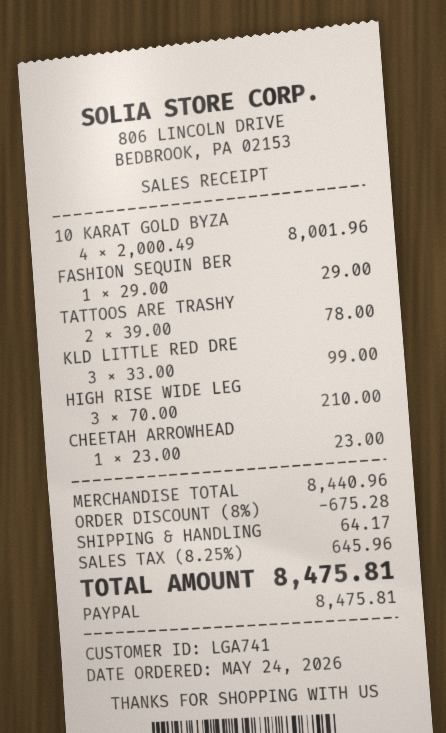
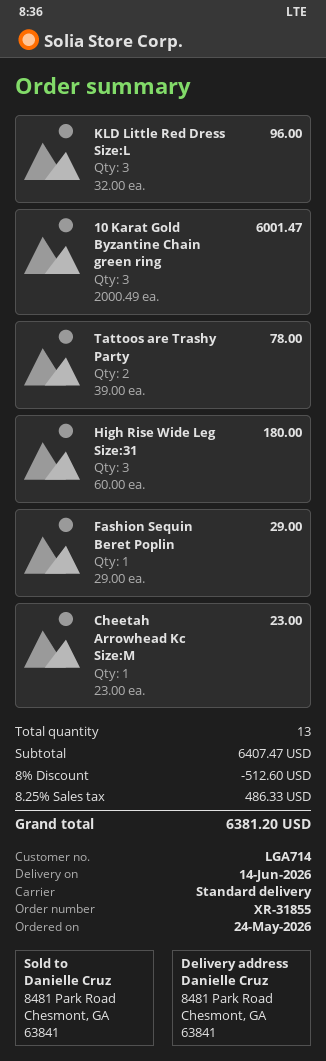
customer number: LGA741 -> LGA714
10 KARAT GOLD BYZA: 4 x 2000.49 = 8001.96 -> 3 x 2000.49 = 6001.47
KLD LITTLE RED DRE: 3 x 33.00 = 99.00 -> 3 x 32.00 = 96.00
HIGH RISE WIDE LEG: 3 x 70.00 = 210.00 -> 3 x 60.00 = 180.00
subtotal: 8440.96 -> 6407.47
discount: 8% = 675.28 -> 8% = 512.60
shipping: 64.17 -> none
tax: 8.25% = 645.96 -> 8.25% = 486.33
total: 8475.81 -> 6381.20

